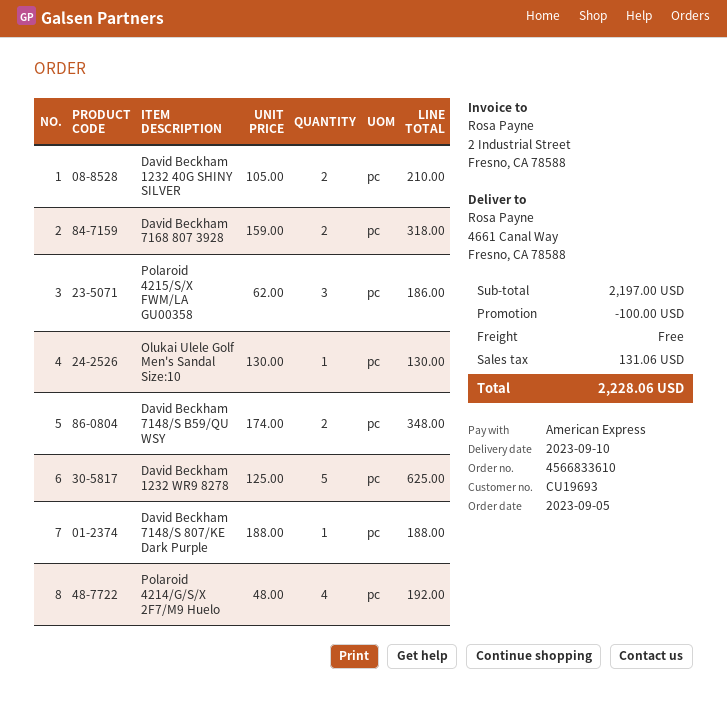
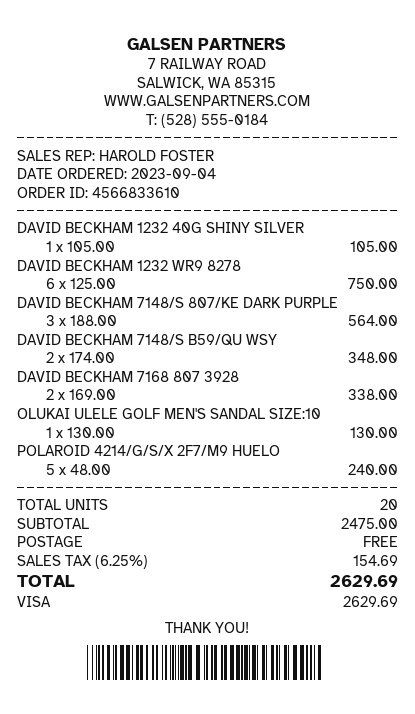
order date: 2023-09-05 -> 2023-09-04
payment method: American Express -> Visa
David Beckham 1232 40G SHINY SILVER: 2 x 105.00 = 210.00 -> 1 x 105.00 = 105.00
David Beckham 7168 807 3928: 2 x 159.00 = 318.00 -> 2 x 169.00 = 338.00
Polaroid 4215/S/X FWM/LA GU00358: 3 x 62.00 = 186.00 -> none
David Beckham 1232 WR9 8278: 5 x 125.00 = 625.00 -> 6 x 125.00 = 750.00
David Beckham 7148/S 807/KE Dark Purple: 1 x 188.00 = 188.00 -> 3 x 188.00 = 564.00
Polaroid 4214/G/S/X 2F7/M9 Huelo: 4 x 48.00 = 192.00 -> 5 x 48.00 = 240.00
subtotal: 2197.00 -> 2475.00
discount: 100.00 -> none
tax: 131.06 -> 154.69
total: 2228.06 -> 2629.69

